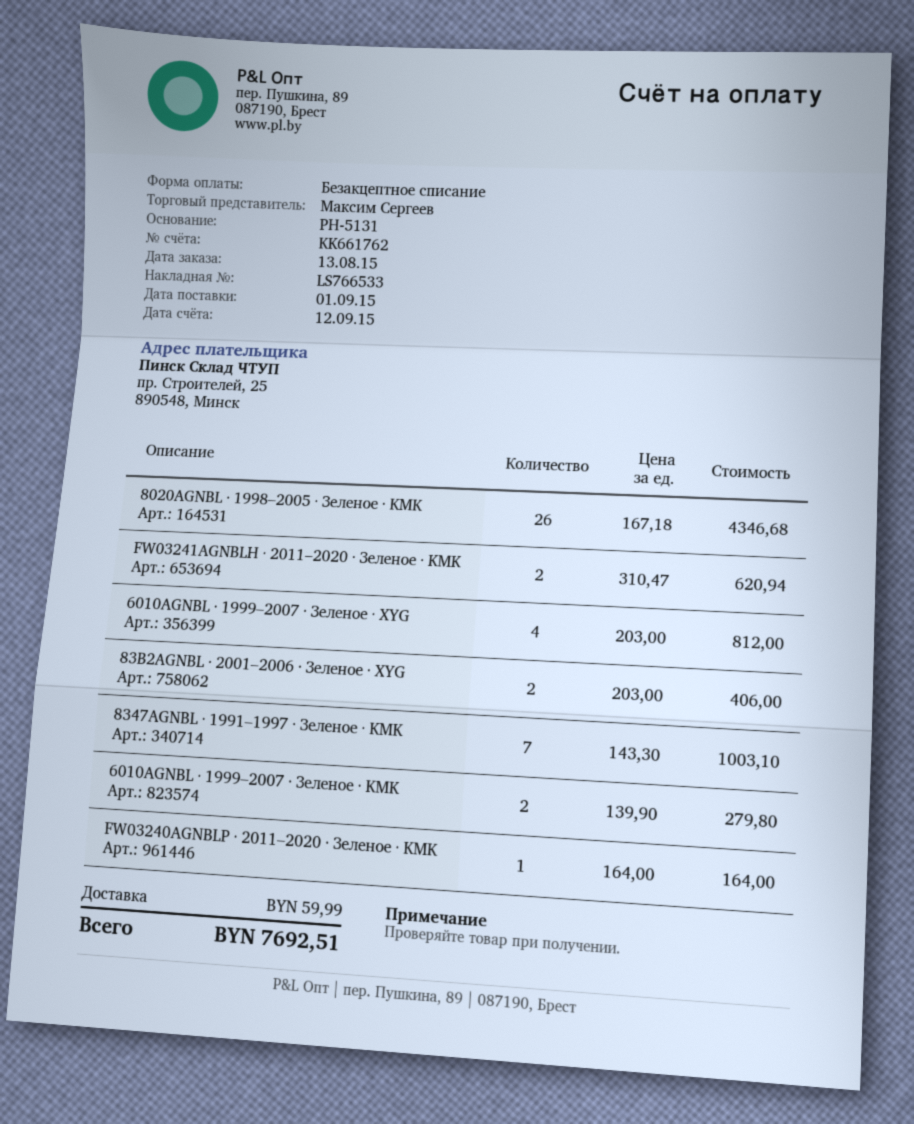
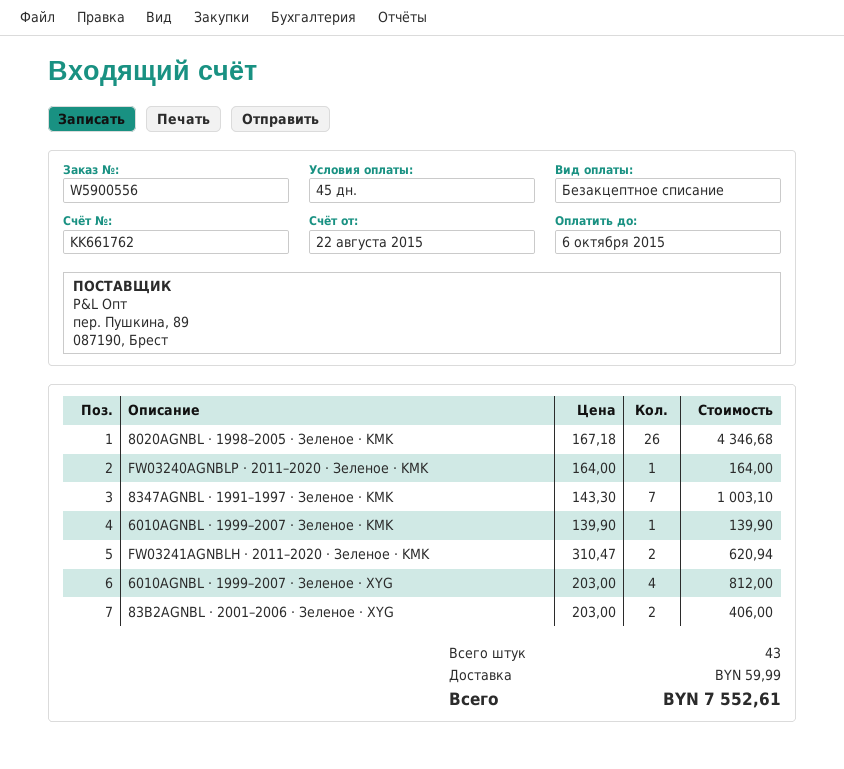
invoice date: 2015-09-12 -> 2015-08-22
6010AGNBL · 1999–2007 · Зеленое · KMK: 2 x 139.90 = 279.80 -> 1 x 139.90 = 139.90
total: 7692.51 -> 7552.61

